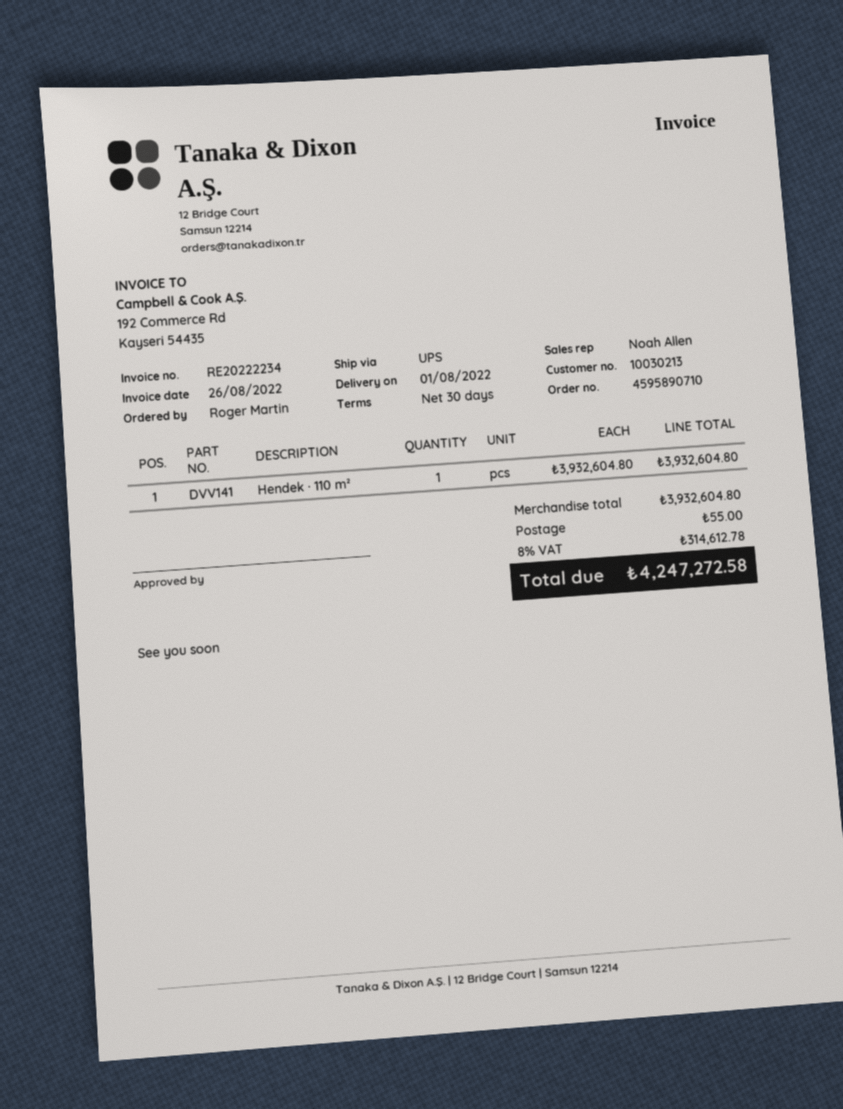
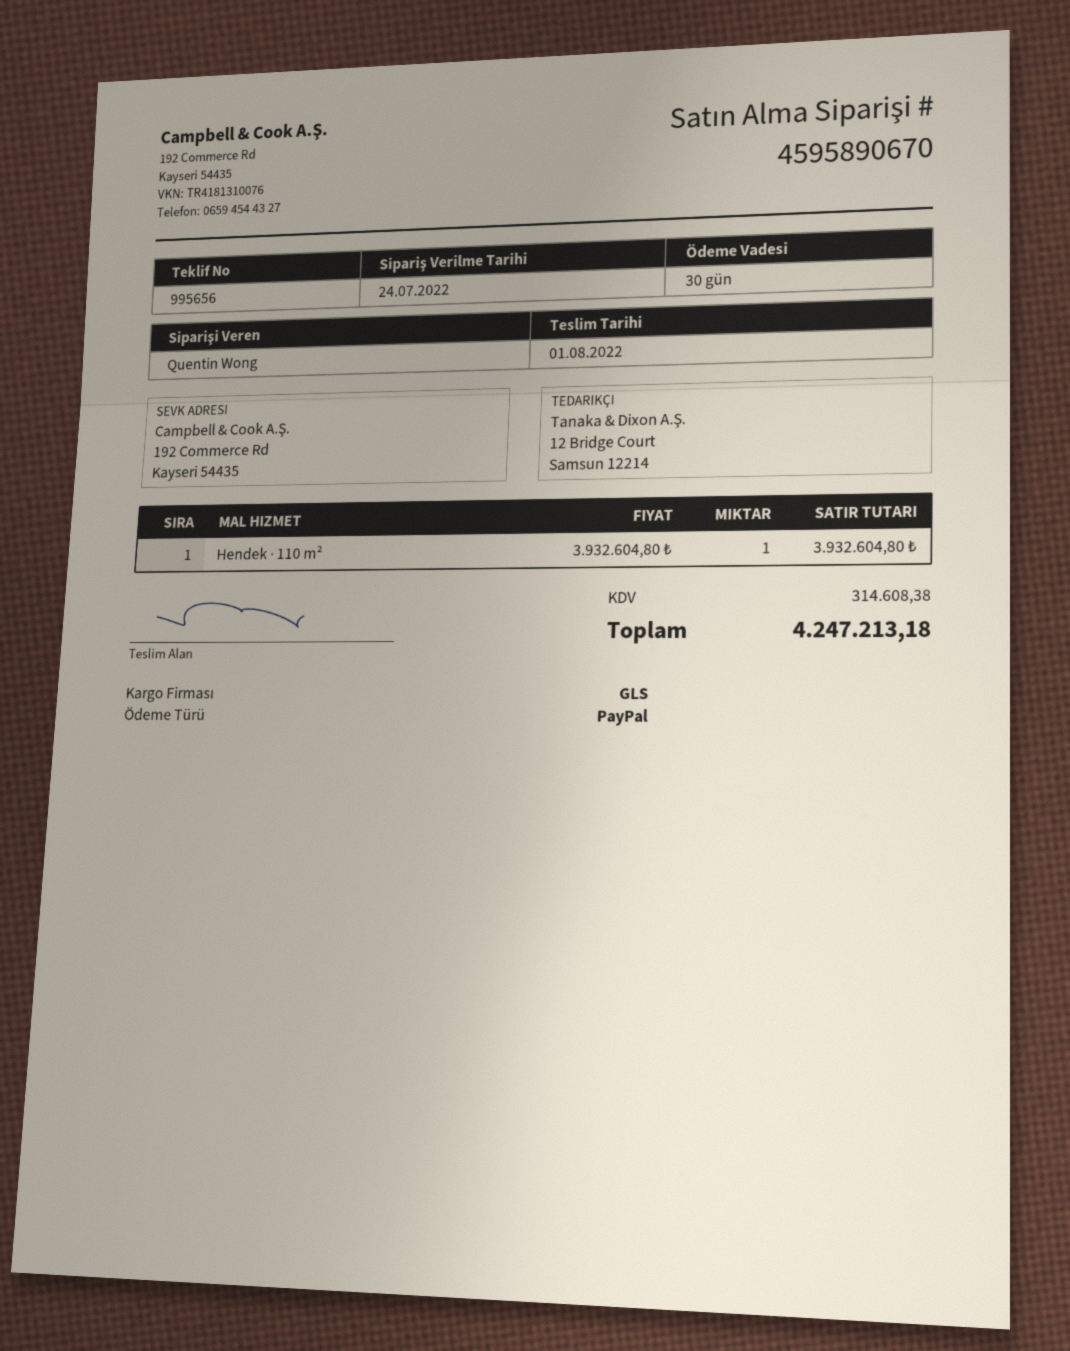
order number: 4595890710 -> 4595890670
ordered by: Roger Martin -> Quentin Wong
shipping method: UPS -> GLS
shipping: 55.00 -> none
tax: 314612.78 -> 314608.38
total: 4247272.58 -> 4247213.18

